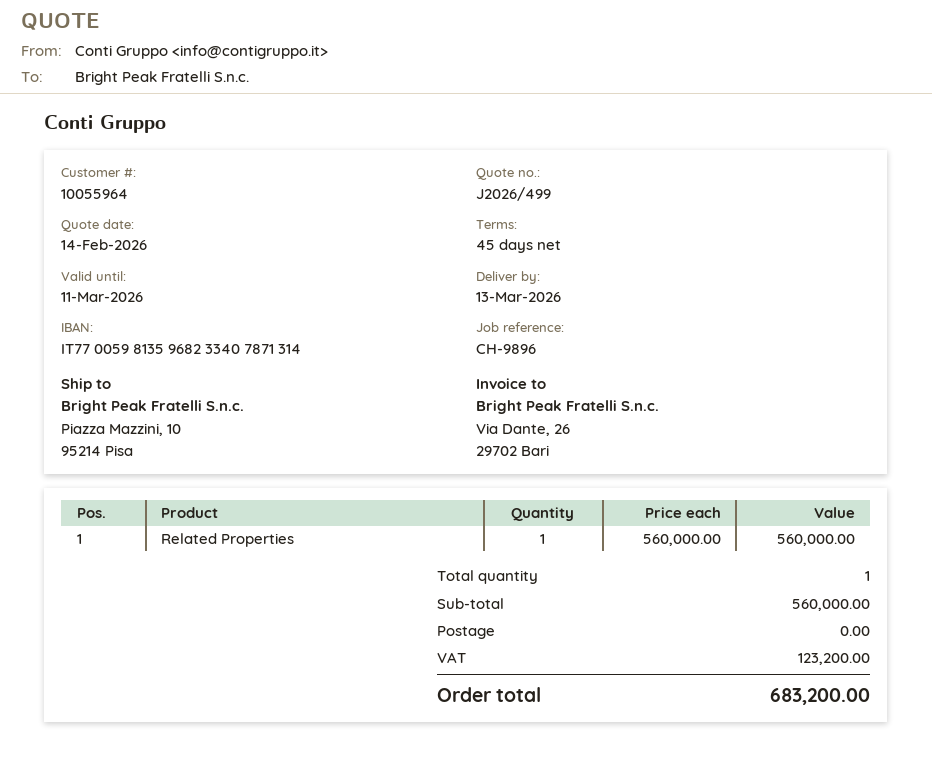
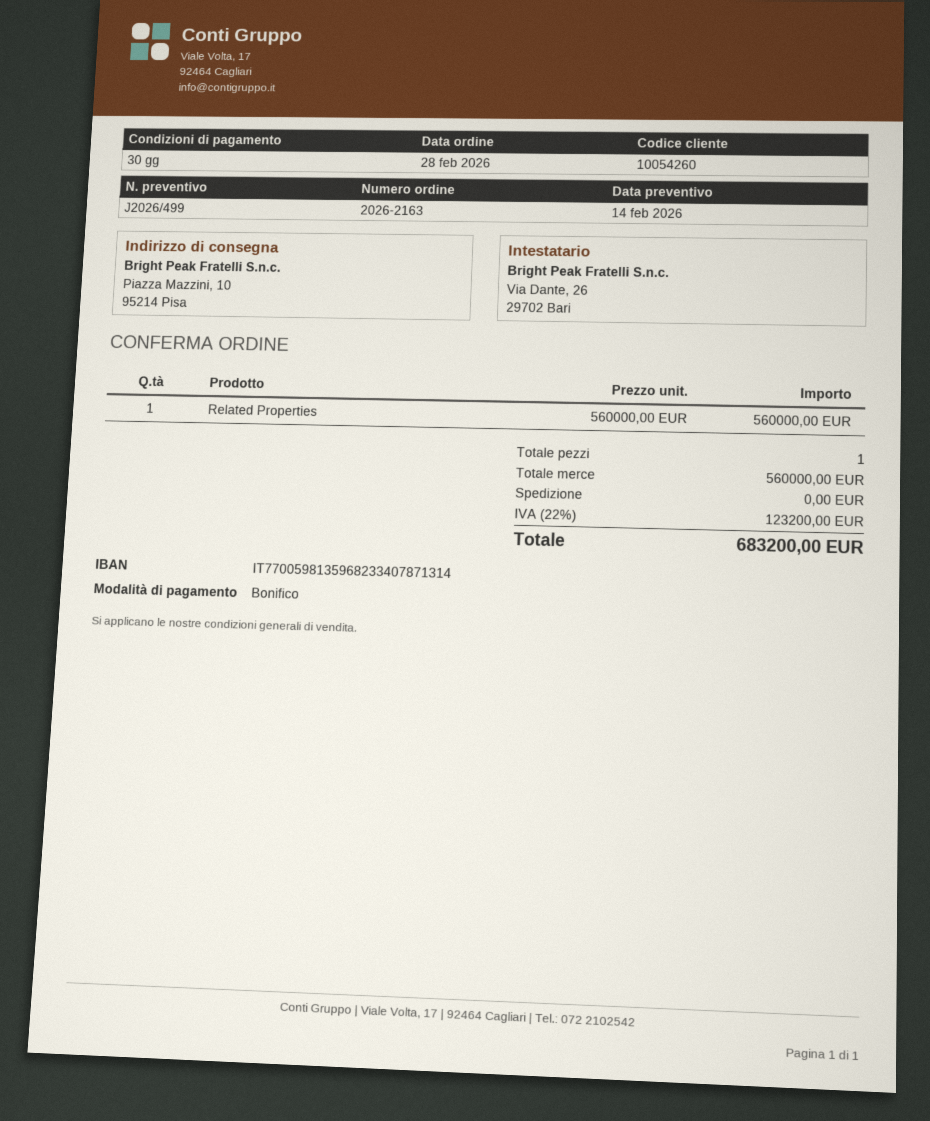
payment terms: 45 days -> 30 days
customer number: 10055964 -> 10054260

